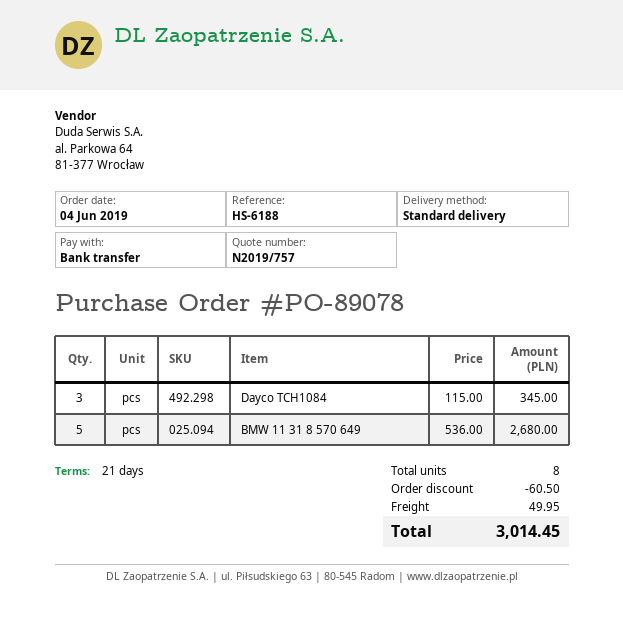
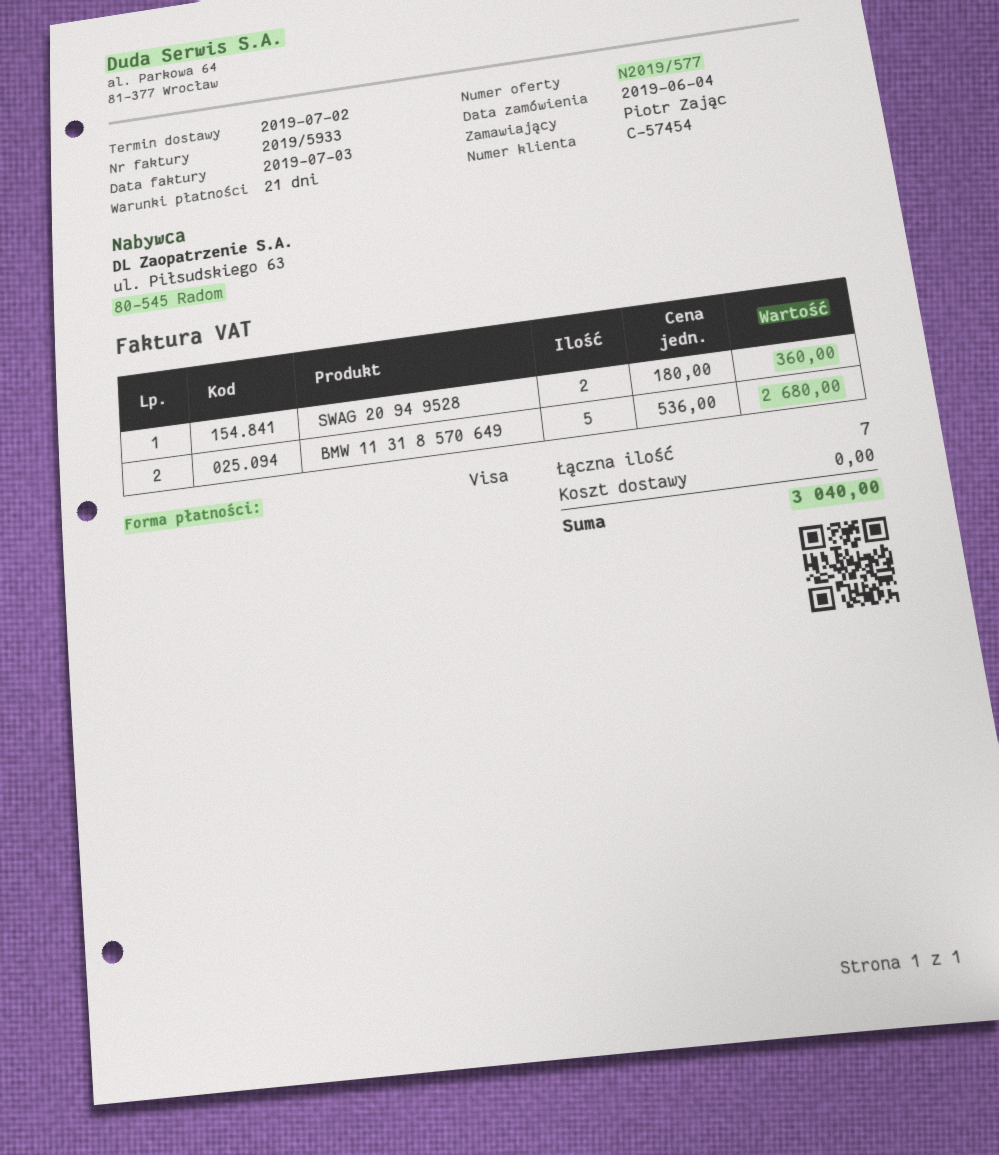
quote number: N2019/757 -> N2019/577
payment method: bank transfer -> Visa
Dayco TCH1084: 3 x 115.00 = 345.00 -> none
SWAG 20 94 9528: none -> 2 x 180.00 = 360.00
total quantity: 8 -> 7
discount: 60.50 -> none
shipping: 49.95 -> 0.00
total: 3014.45 -> 3040.00

